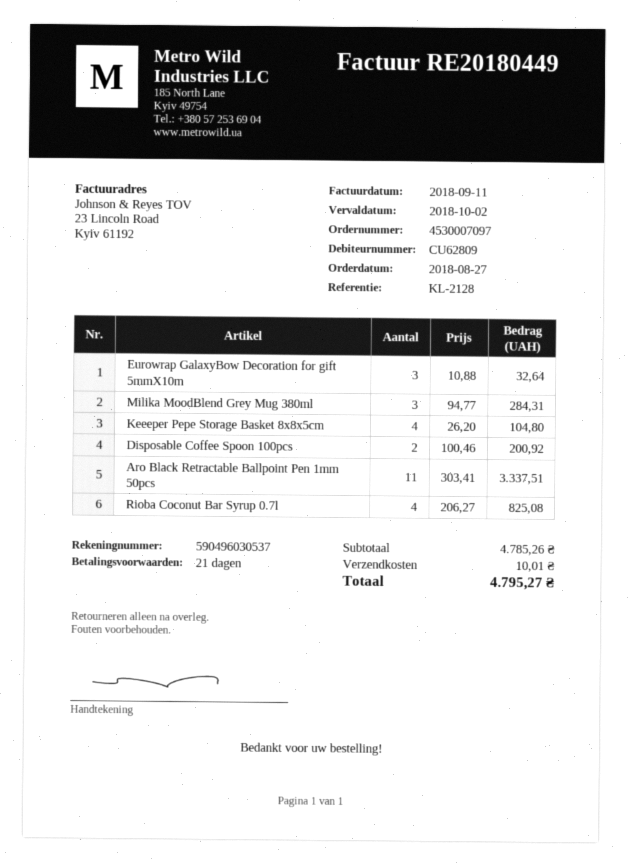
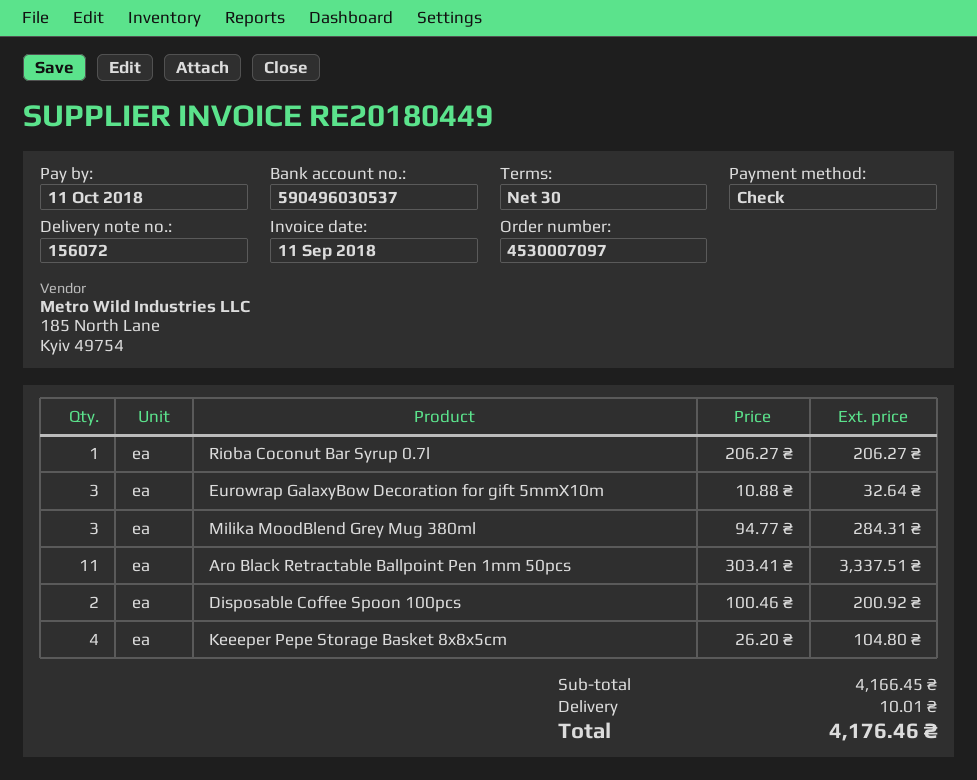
payment terms: 21 days -> 30 days
due date: 2018-10-02 -> 2018-10-11
Rioba Coconut Bar Syrup 0.7l: 4 x 206.27 = 825.08 -> 1 x 206.27 = 206.27
subtotal: 4785.26 -> 4166.45
total: 4795.27 -> 4176.46

